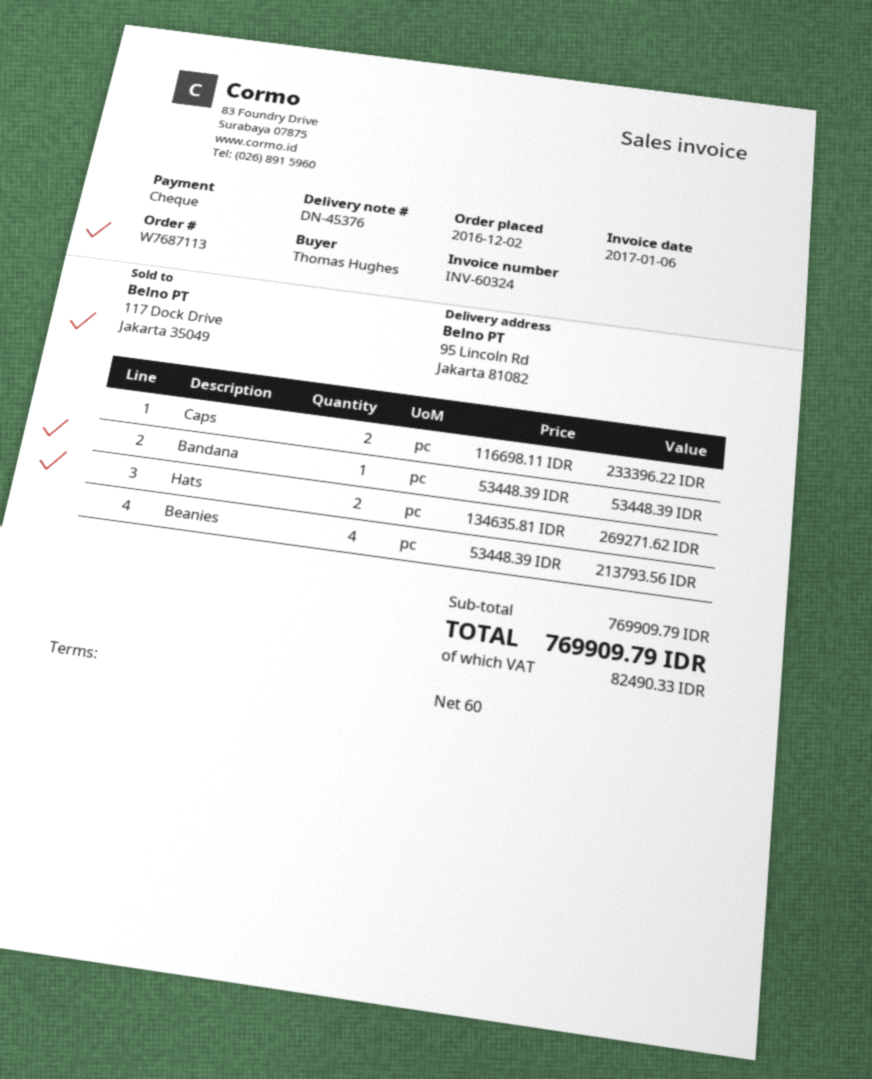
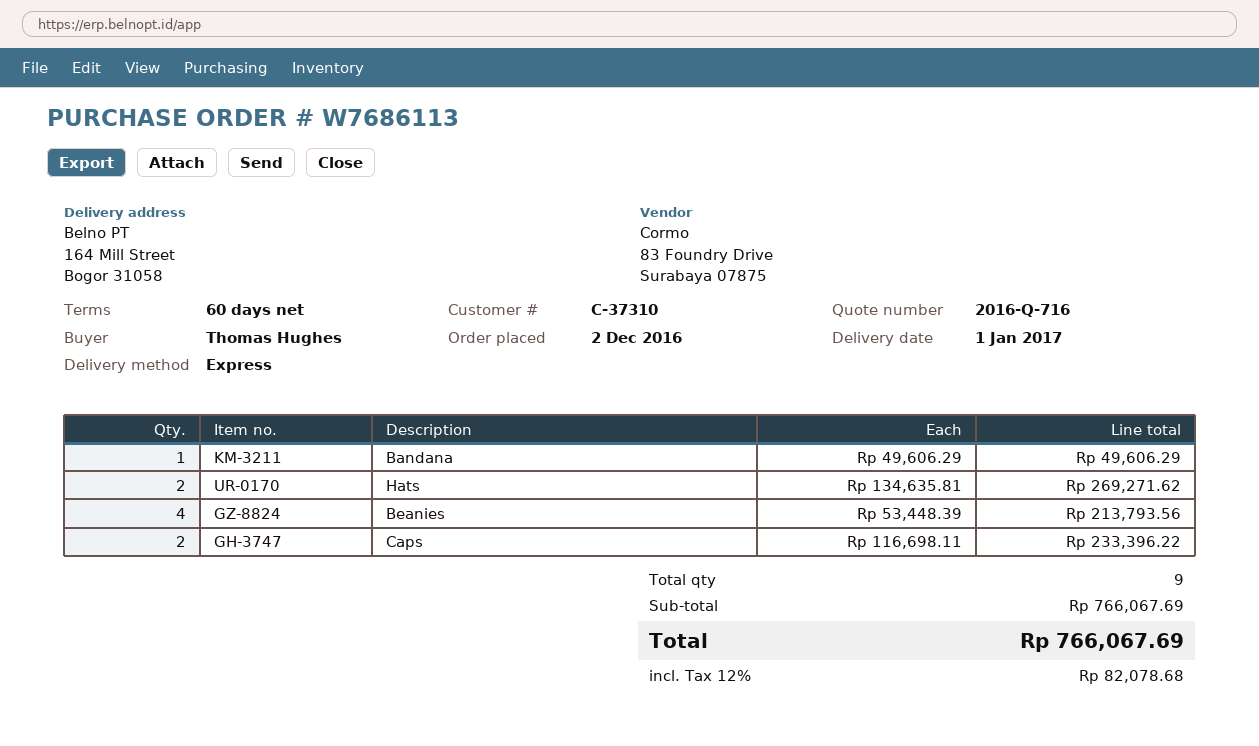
order number: W7687113 -> W7686113
ship to: 95 Lincoln Rd, Jakarta 81082 -> 164 Mill Street, Bogor 31058
Bandana: 1 x 53448.39 = 53448.39 -> 1 x 49606.29 = 49606.29
subtotal: 769909.79 -> 766067.69
tax: 82490.33 -> 82078.68
total: 769909.79 -> 766067.69

